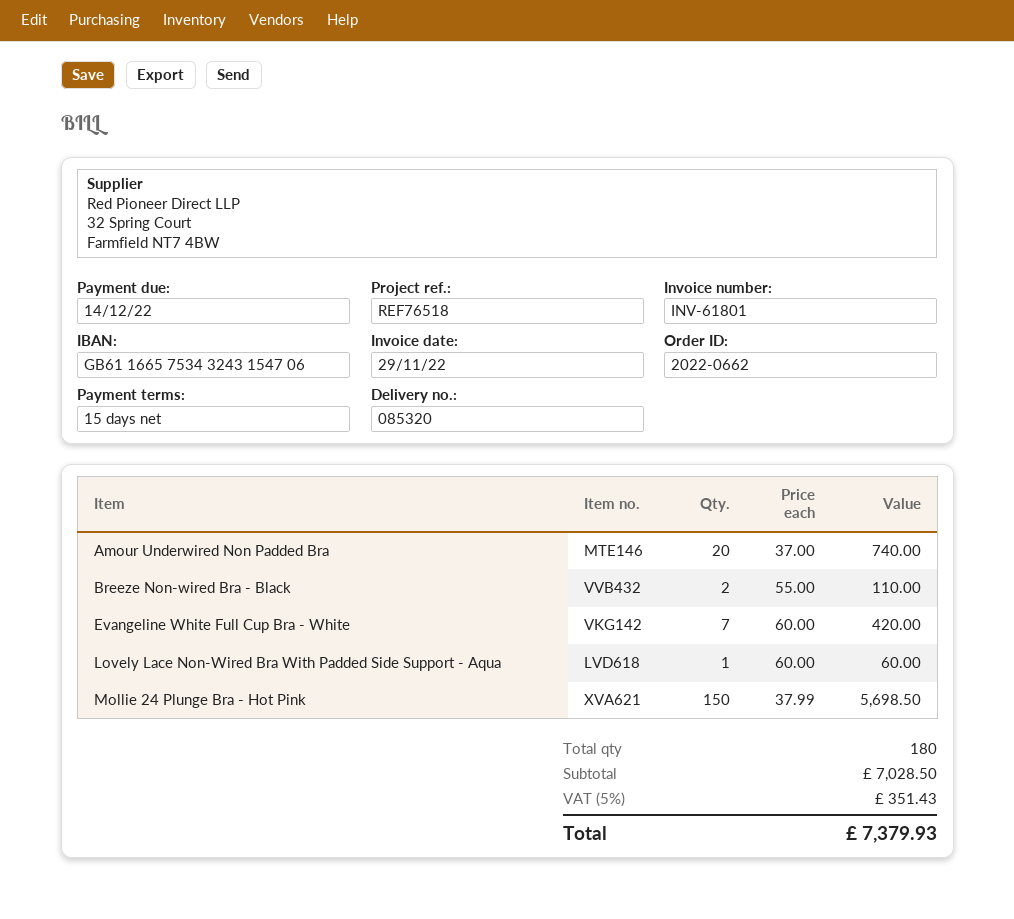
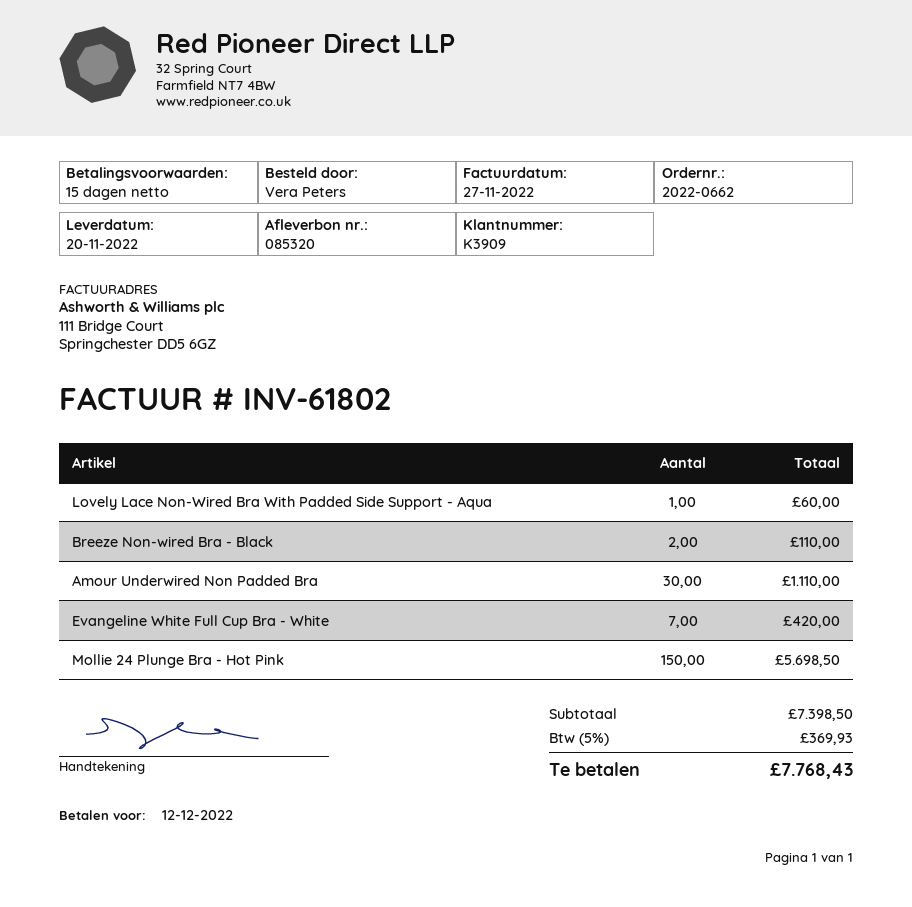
invoice number: INV-61801 -> INV-61802
invoice date: 2022-11-29 -> 2022-11-27
due date: 2022-12-14 -> 2022-12-12
Amour Underwired Non Padded Bra: 20 for 740.00 -> 30 for 1110.00
subtotal: 7028.50 -> 7398.50
tax: 5% = 351.43 -> 5% = 369.93
total: 7379.93 -> 7768.43

